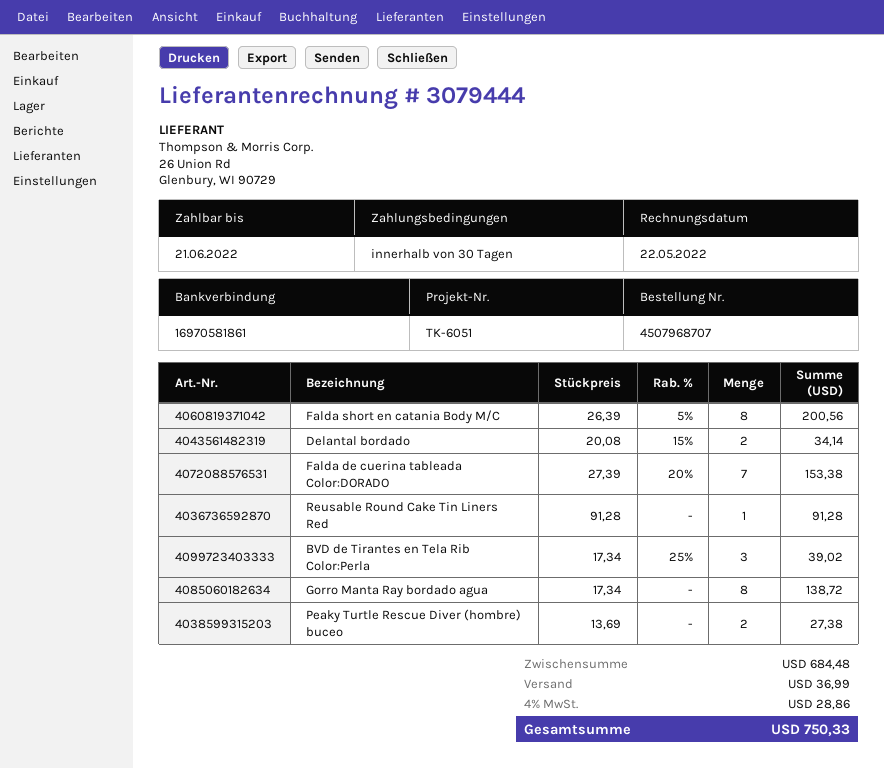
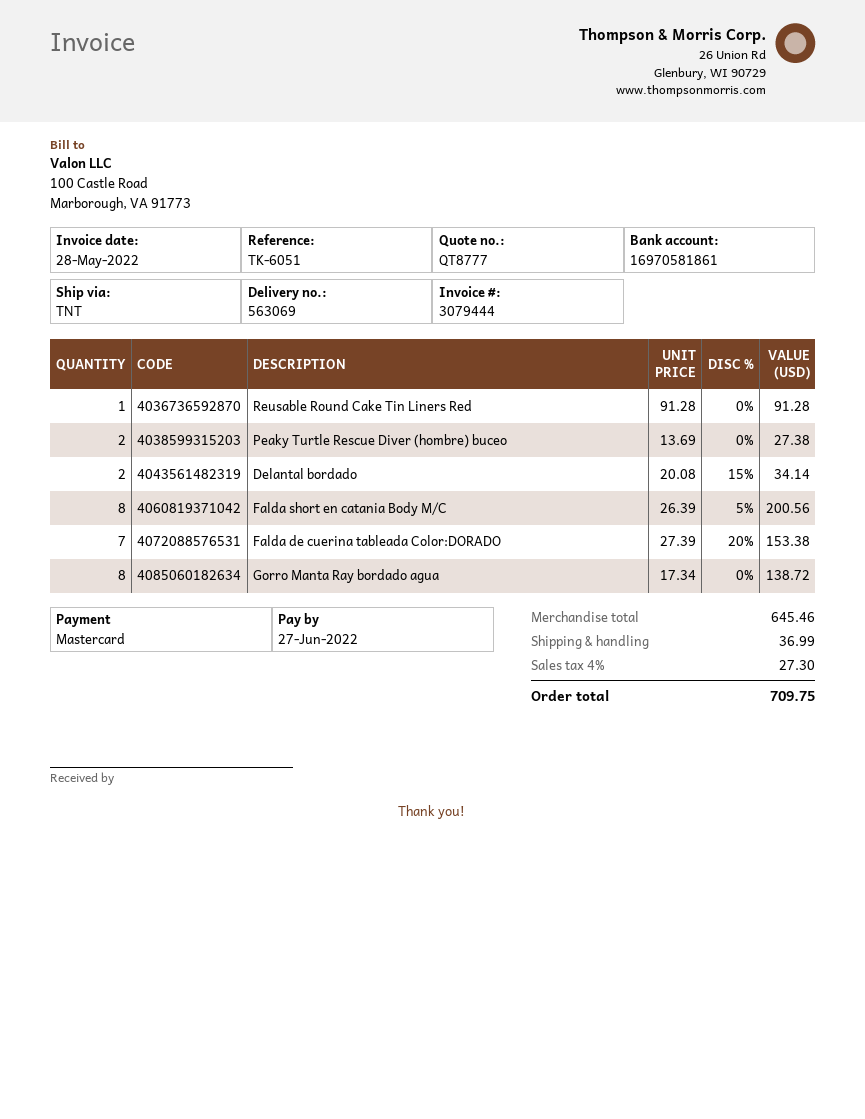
invoice date: 2022-05-22 -> 2022-05-28
due date: 2022-06-21 -> 2022-06-27
BVD de Tirantes en Tela Rib Color:Perla: 3 x 17.34 - 25% = 39.02 -> none
subtotal: 684.48 -> 645.46
tax: 4% = 28.86 -> 4% = 27.30
total: 750.33 -> 709.75

